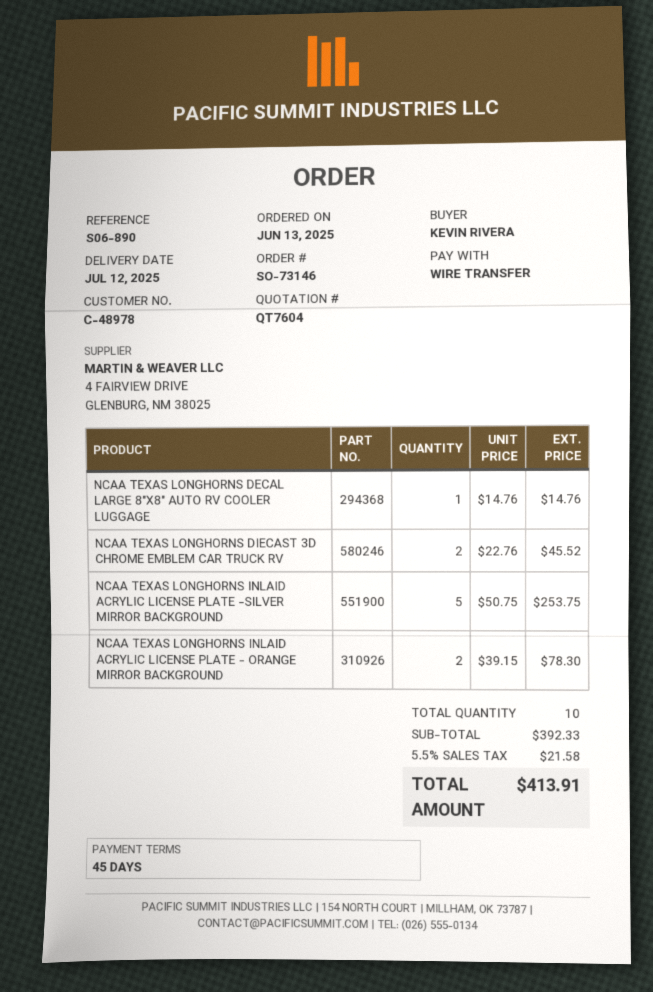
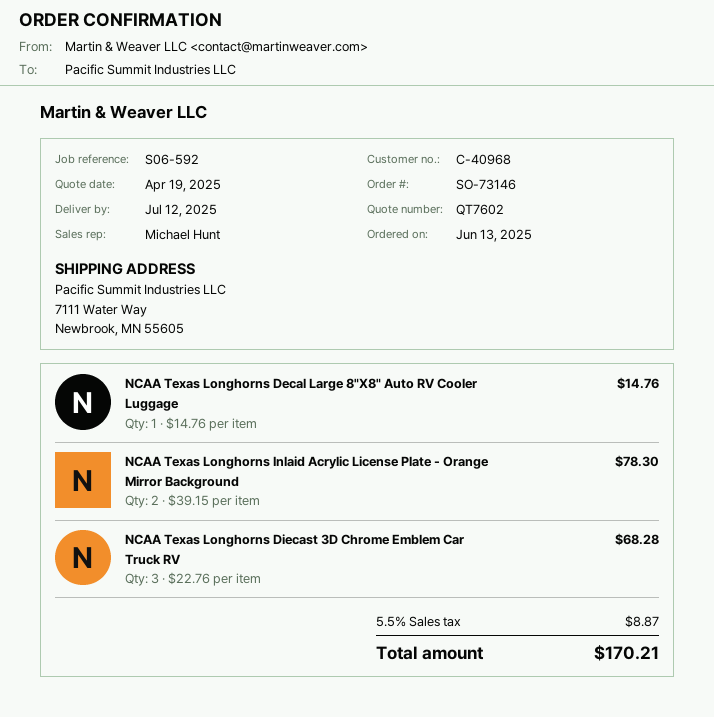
quote number: QT7604 -> QT7602
customer number: C-48978 -> C-40968
reference: S06-890 -> S06-592
NCAA TEXAS LONGHORNS DIECAST 3D CHROME EMBLEM CAR TRUCK RV: 2 x 22.76 = 45.52 -> 3 x 22.76 = 68.28
NCAA TEXAS LONGHORNS INLAID ACRYLIC LICENSE PLATE -SILVER MIRROR BACKGROUND: 5 x 50.75 = 253.75 -> none
tax: 5.5% = 21.58 -> 5.5% = 8.87
total: 413.91 -> 170.21

